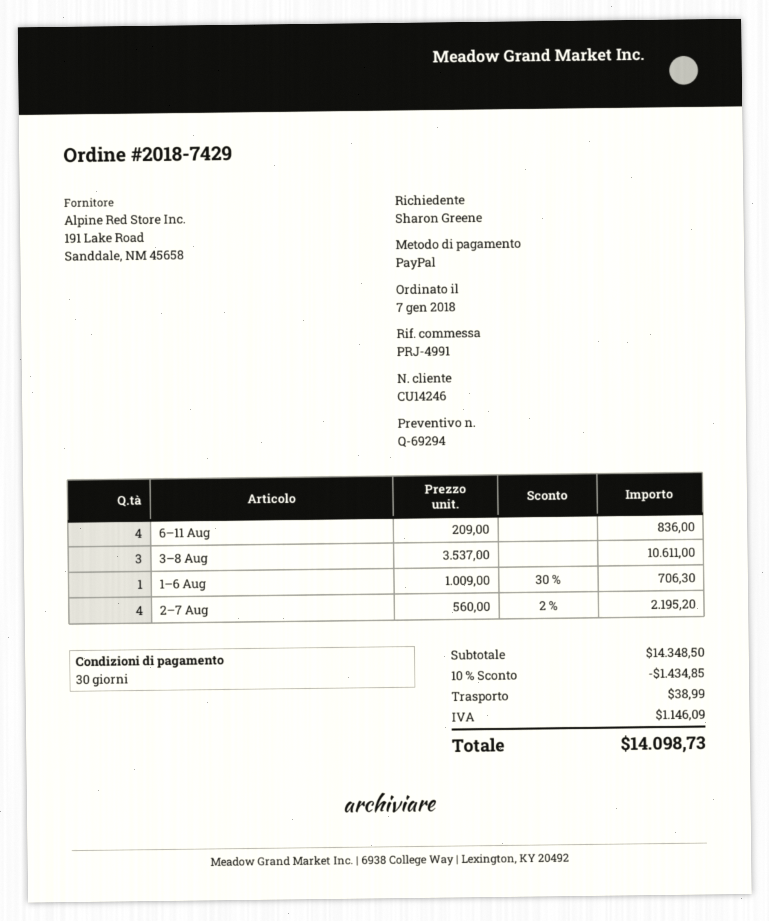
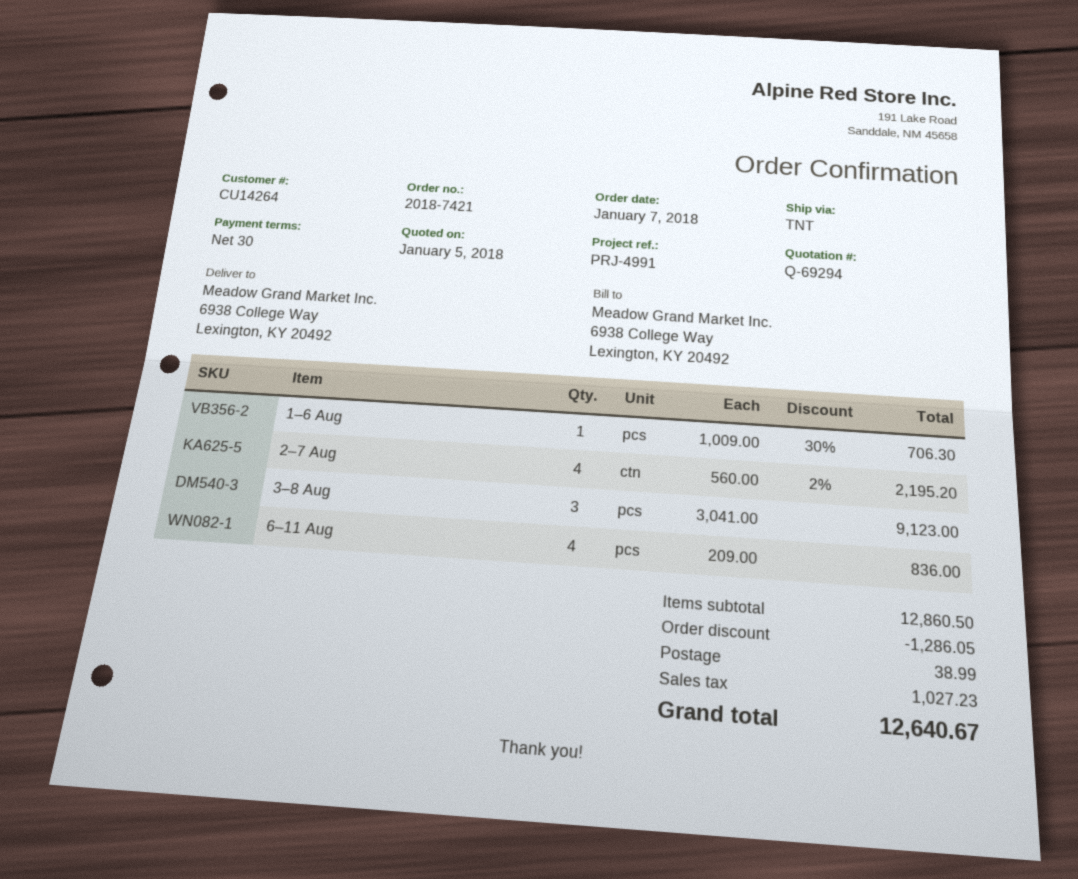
order number: 2018-7429 -> 2018-7421
customer number: CU14246 -> CU14264
3–8 Aug: 3 x 3537.00 = 10611.00 -> 3 x 3041.00 = 9123.00
subtotal: 14348.50 -> 12860.50
discount: 1434.85 -> 1286.05
tax: 1146.09 -> 1027.23
total: 14098.73 -> 12640.67

